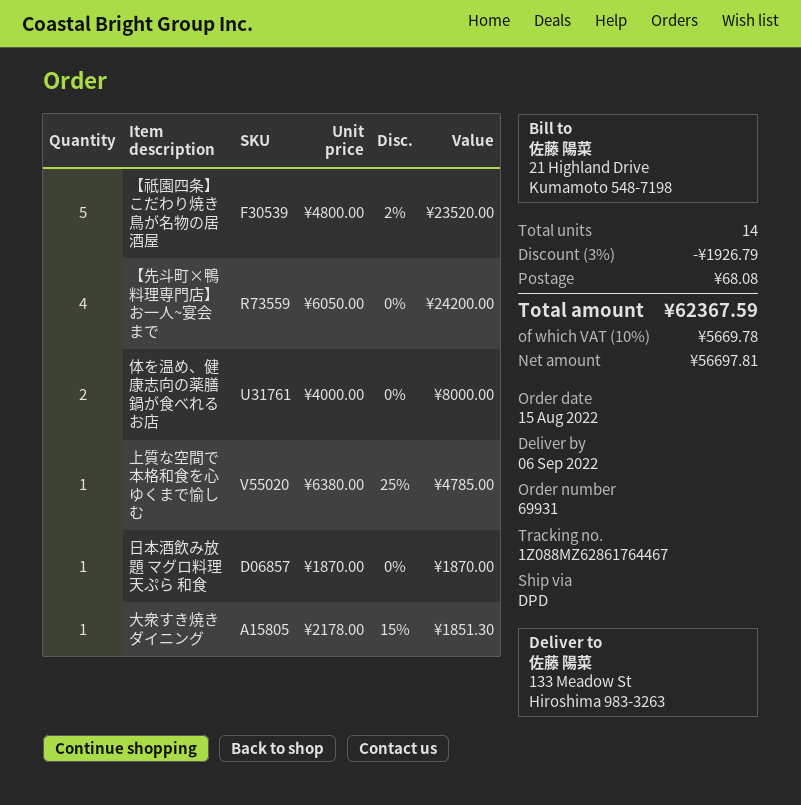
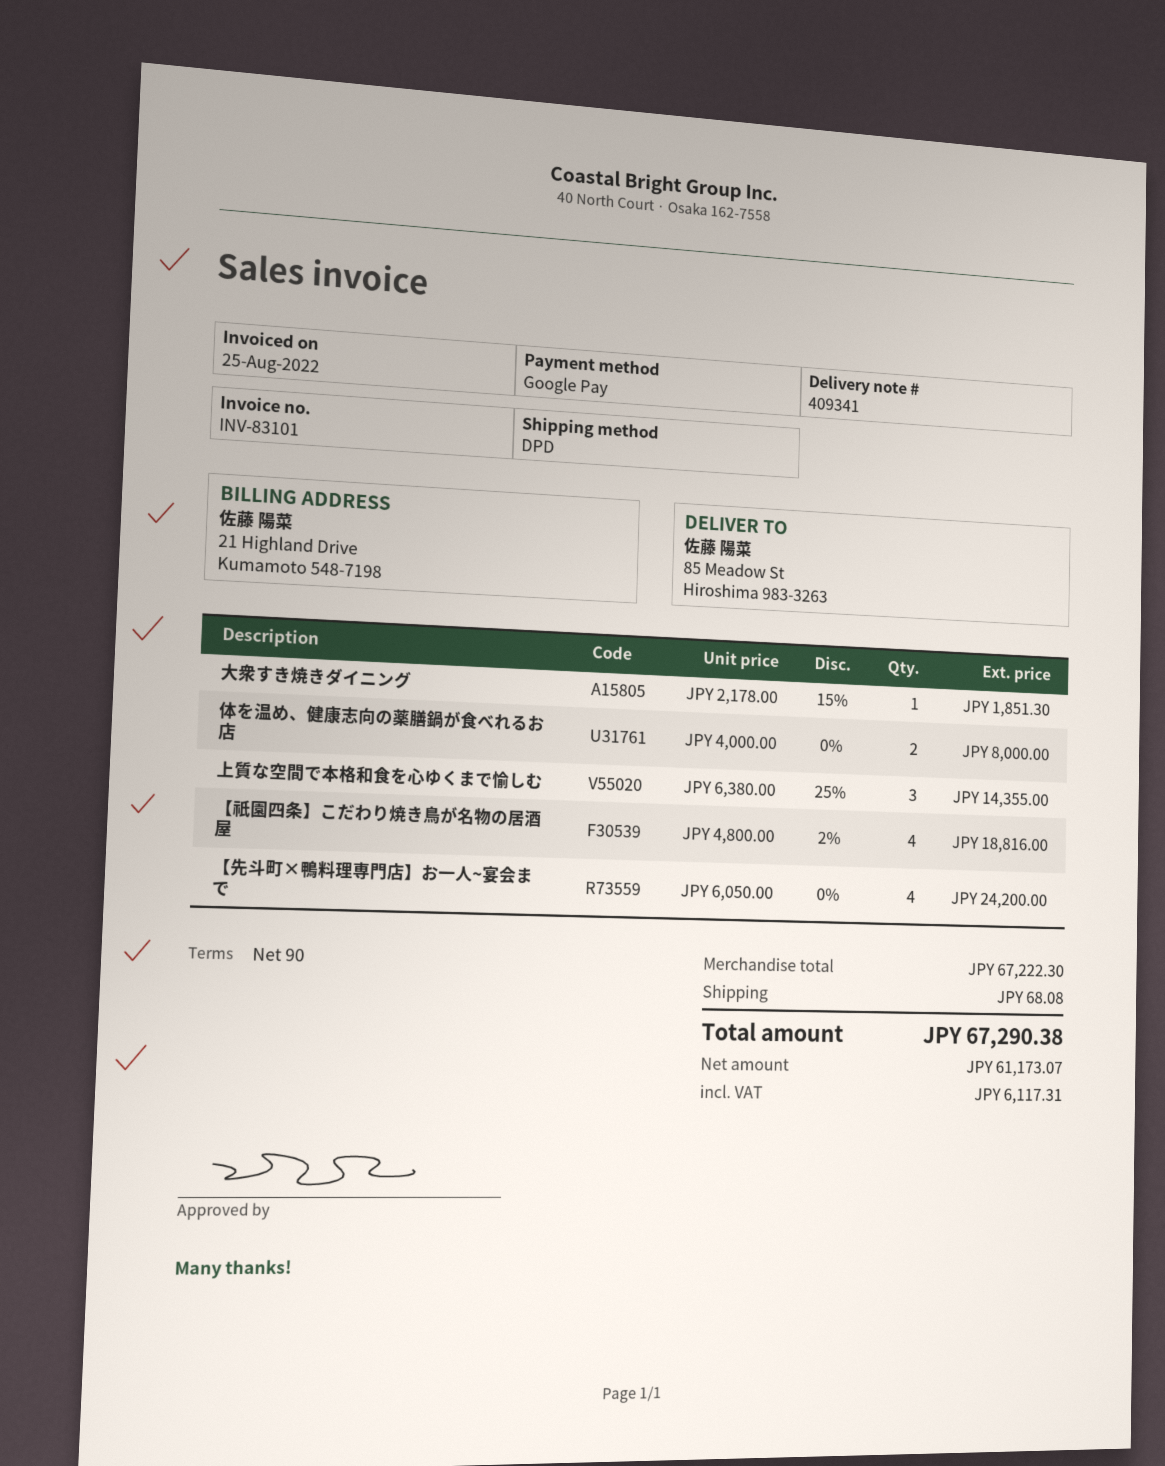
ship to: 133 Meadow St, Hiroshima 983-3263 -> 85 Meadow St, Hiroshima 983-3263
【祇園四条】こだわり焼き鳥が名物の居酒屋: 5 x 4800.00 - 2% = 23520.00 -> 4 x 4800.00 - 2% = 18816.00
上質な空間で本格和食を心ゆくまで愉しむ: 1 x 6380.00 - 25% = 4785.00 -> 3 x 6380.00 - 25% = 14355.00
日本酒飲み放題 マグロ料理 天ぷら 和食: 1 x 1870.00 = 1870.00 -> none
discount: 3% = 1926.79 -> none
net: 56697.81 -> 61173.07
tax: 5669.78 -> 6117.31
total: 62367.59 -> 67290.38

